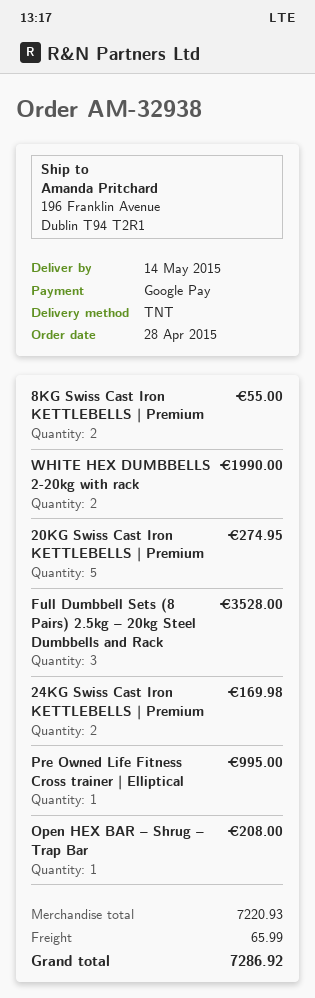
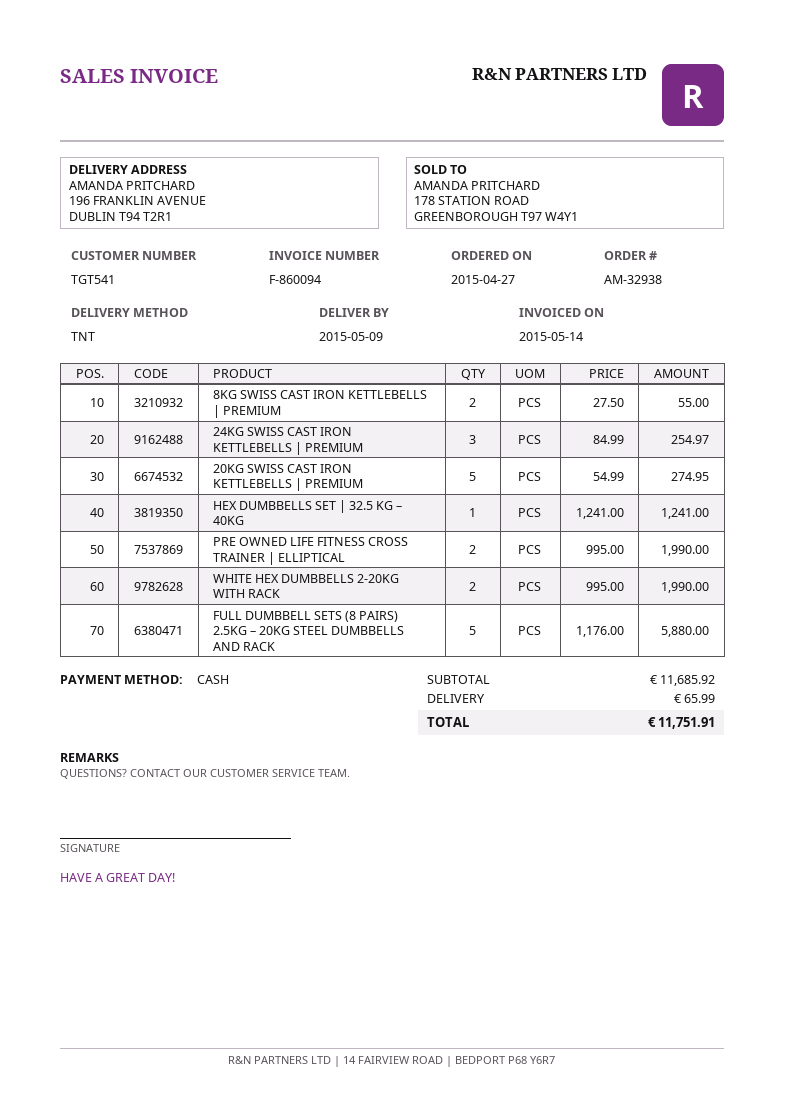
order date: 2015-04-28 -> 2015-04-27
delivery date: 2015-05-14 -> 2015-05-09
payment method: Google Pay -> cash
Full Dumbbell Sets (8 Pairs) 2.5kg – 20kg Steel Dumbbells and Rack: 3 for 3528.00 -> 5 for 5880.00
24KG Swiss Cast Iron KETTLEBELLS | Premium: 2 for 169.98 -> 3 for 254.97
Pre Owned Life Fitness Cross trainer | Elliptical: 1 for 995.00 -> 2 for 1990.00
Open HEX BAR – Shrug – Trap Bar: 1 for 208.00 -> none
HEX DUMBBELLS SET | 32.5 KG – 40KG: none -> 1 for 1241.00
subtotal: 7220.93 -> 11685.92
total: 7286.92 -> 11751.91

